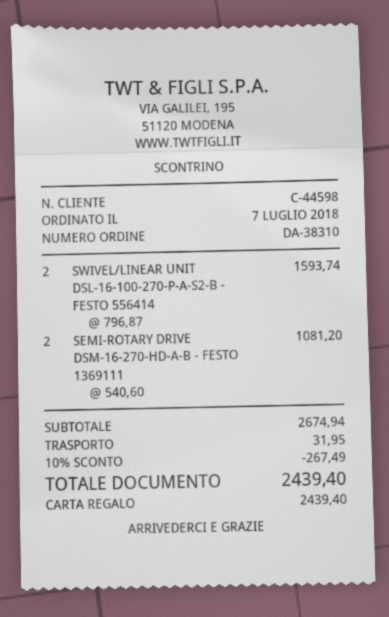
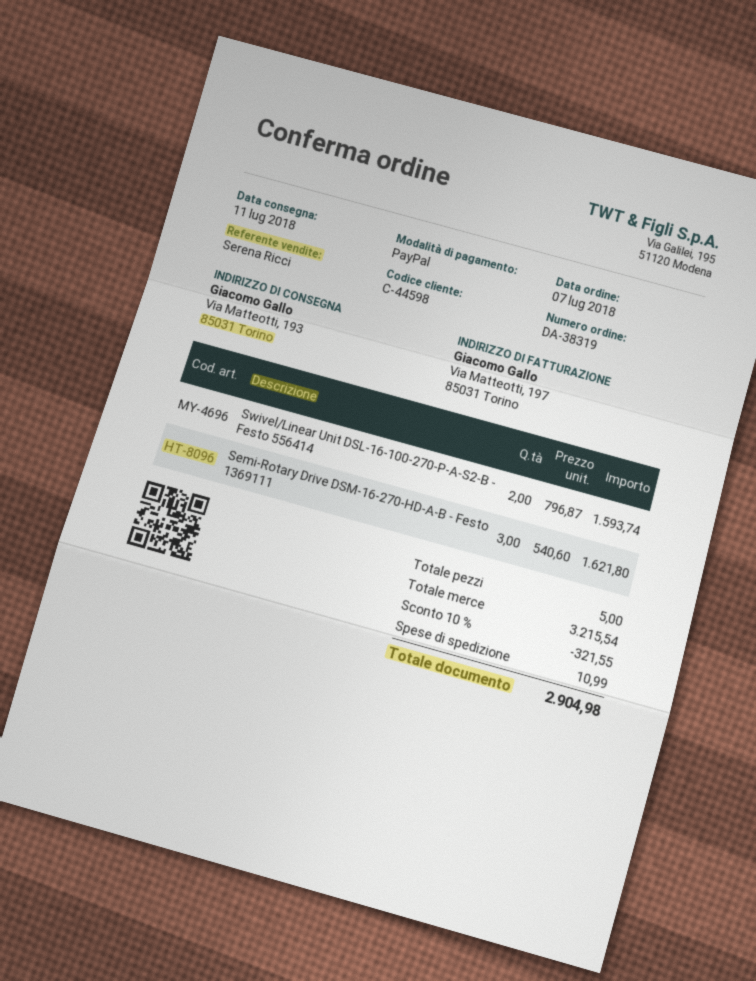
order number: DA-38310 -> DA-38319
payment method: gift card -> PayPal
SEMI-ROTARY DRIVE DSM-16-270-HD-A-B - FESTO 1369111: 2 x 540.60 = 1081.20 -> 3 x 540.60 = 1621.80
subtotal: 2674.94 -> 3215.54
discount: 10% = 267.49 -> 10% = 321.55
shipping: 31.95 -> 10.99
total: 2439.40 -> 2904.98

